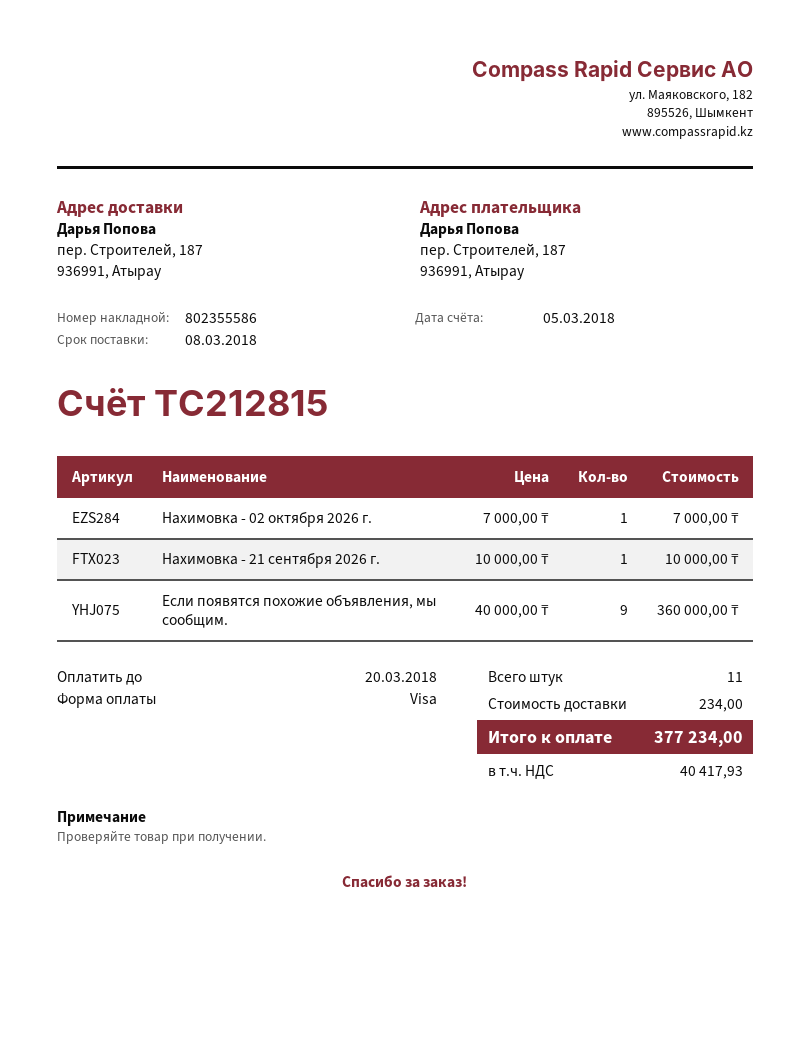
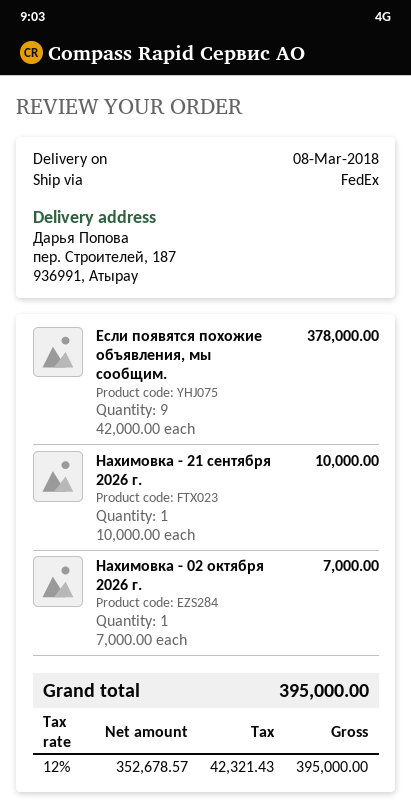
Если появятся похожие объявления, мы сообщим.: 9 x 40000.00 = 360000.00 -> 9 x 42000.00 = 378000.00
shipping: 234.00 -> none
tax: 40417.93 -> 42321.43
total: 377234.00 -> 395000.00

